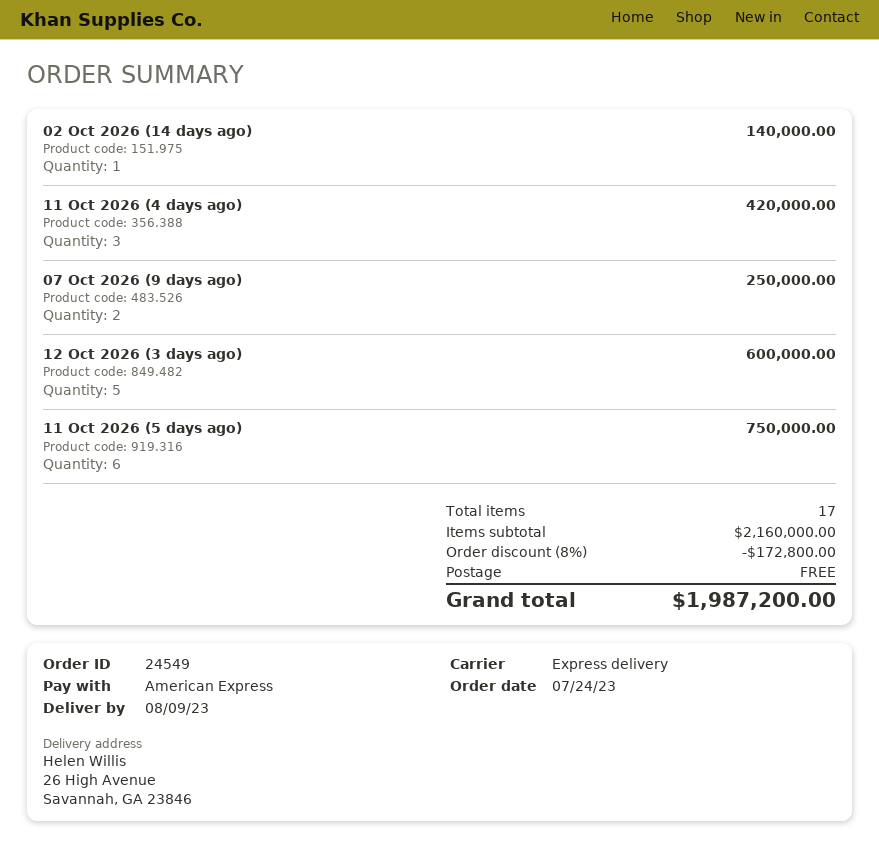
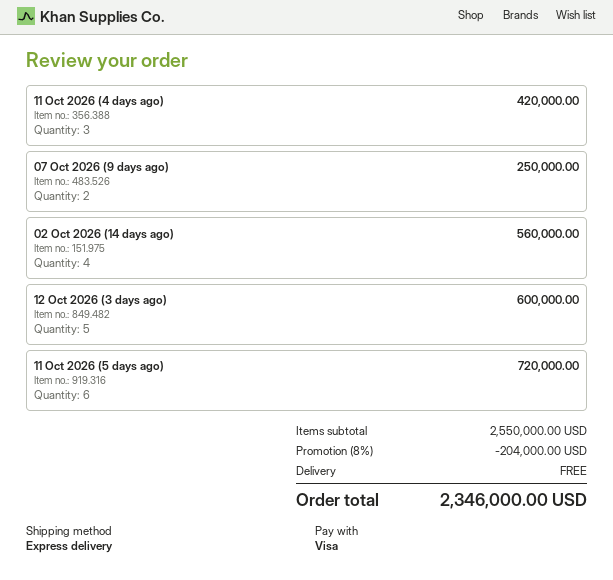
payment method: American Express -> Visa
02 Oct 2026 (14 days ago): 1 for 140000.00 -> 4 for 560000.00
11 Oct 2026 (5 days ago): 6 for 750000.00 -> 6 for 720000.00
subtotal: 2160000.00 -> 2550000.00
discount: 8% = 172800.00 -> 8% = 204000.00
total: 1987200.00 -> 2346000.00

